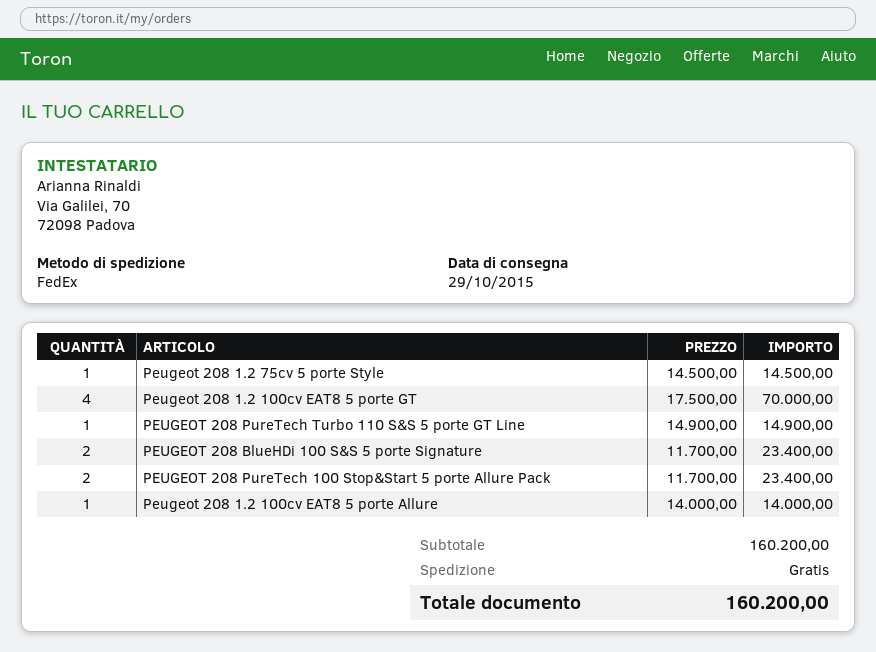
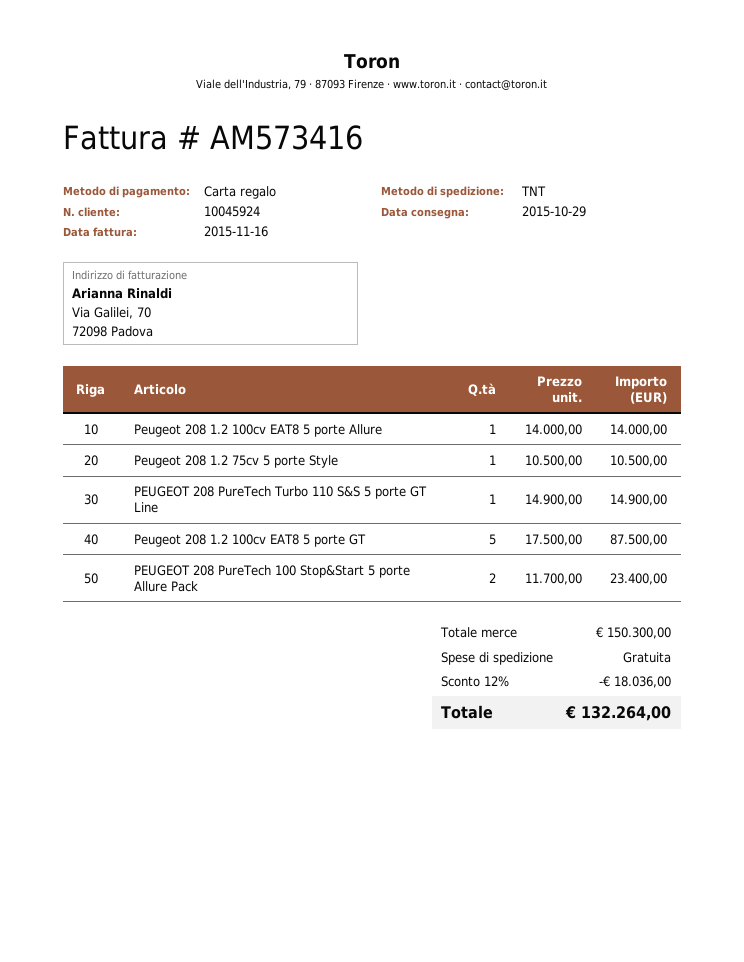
shipping method: FedEx -> TNT
Peugeot 208 1.2 75cv 5 porte Style: 1 x 14500.00 = 14500.00 -> 1 x 10500.00 = 10500.00
Peugeot 208 1.2 100cv EAT8 5 porte GT: 4 x 17500.00 = 70000.00 -> 5 x 17500.00 = 87500.00
PEUGEOT 208 BlueHDi 100 S&S 5 porte Signature: 2 x 11700.00 = 23400.00 -> none
subtotal: 160200.00 -> 150300.00
discount: none -> 12% = 18036.00
total: 160200.00 -> 132264.00

